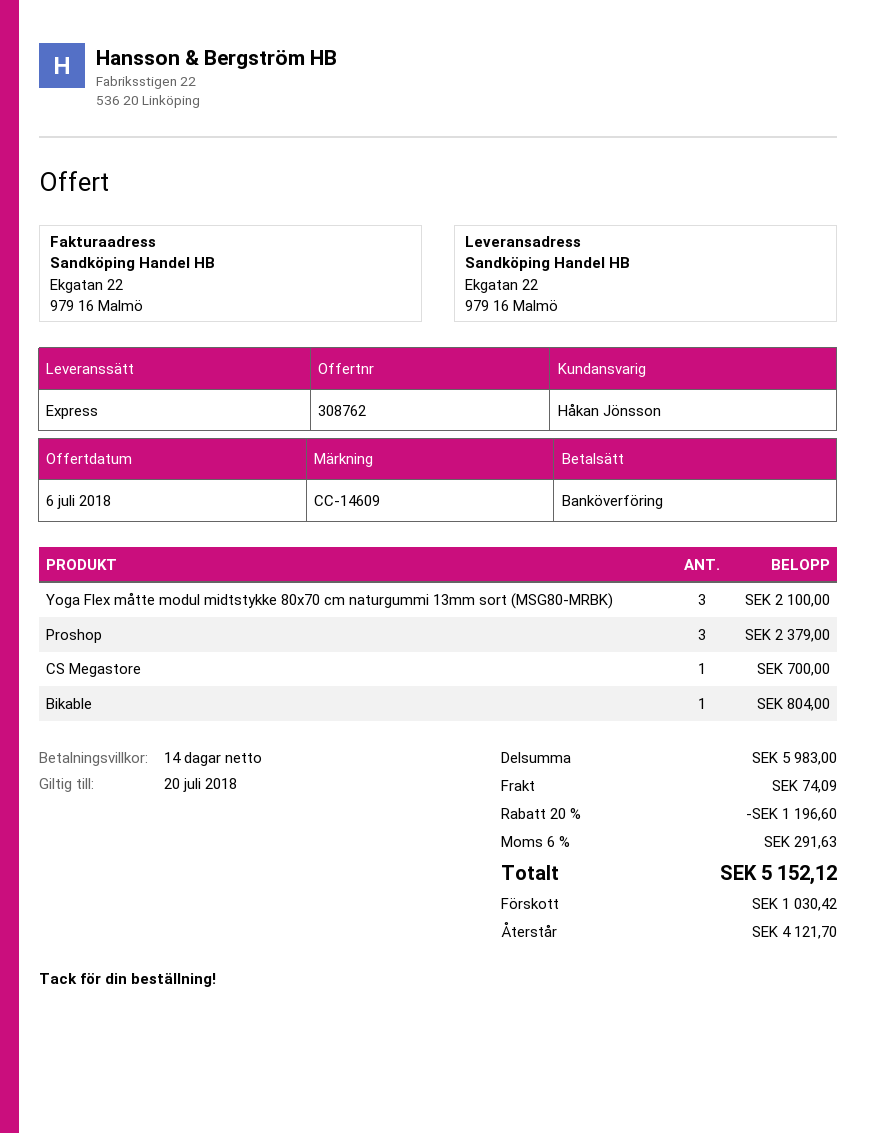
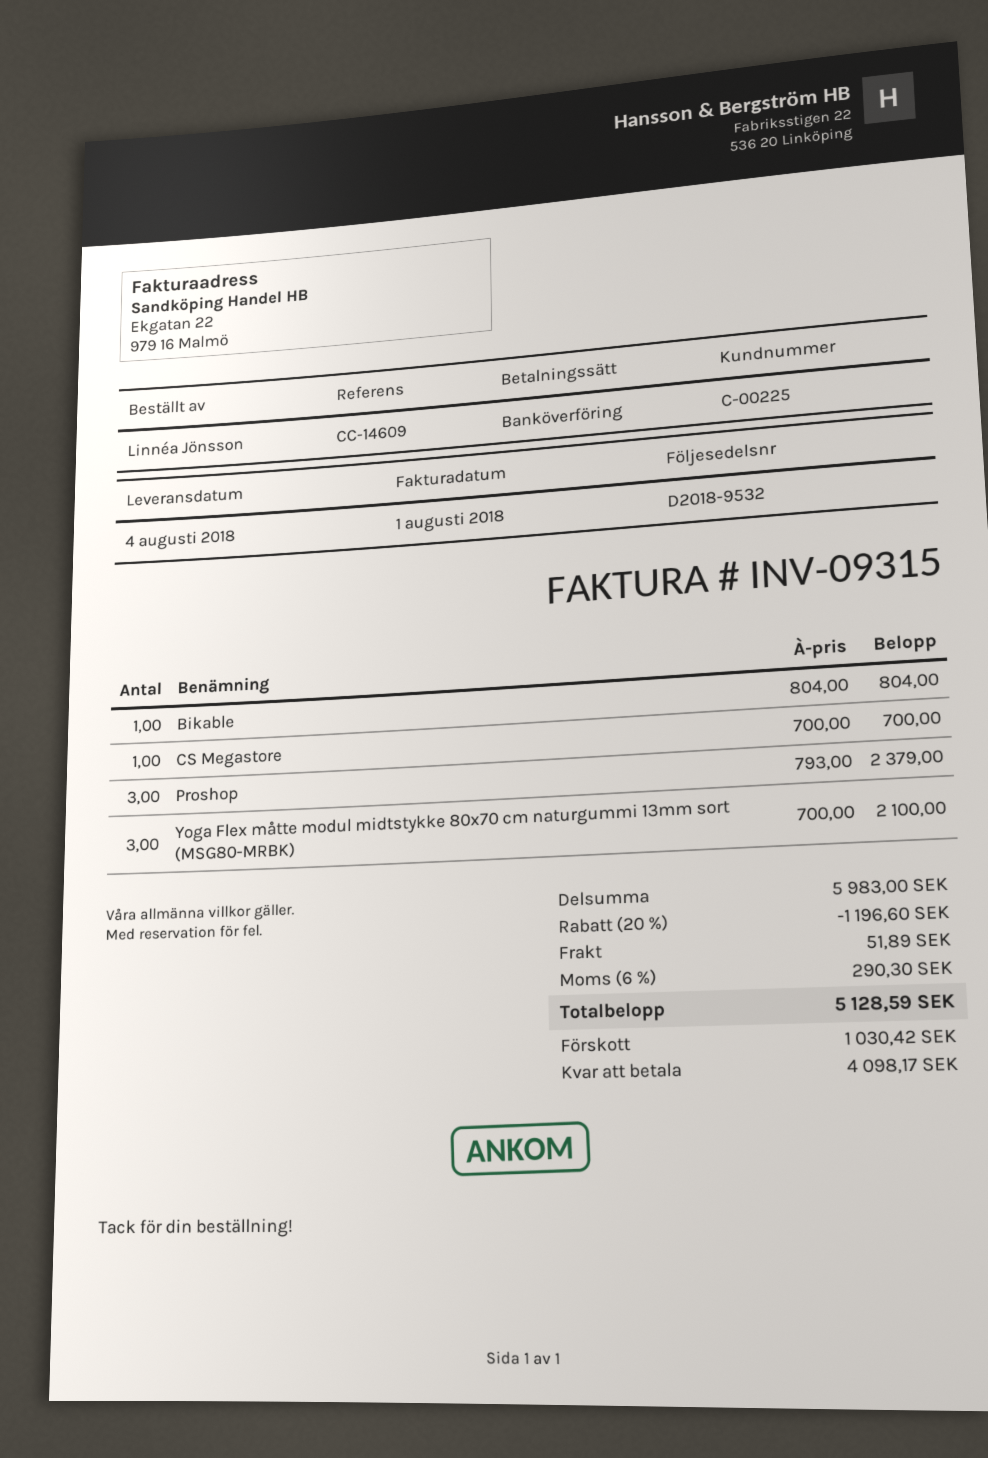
shipping: 74.09 -> 51.89
tax: 6% = 291.63 -> 6% = 290.30
total: 5152.12 -> 5128.59
balance: 4121.70 -> 4098.17

